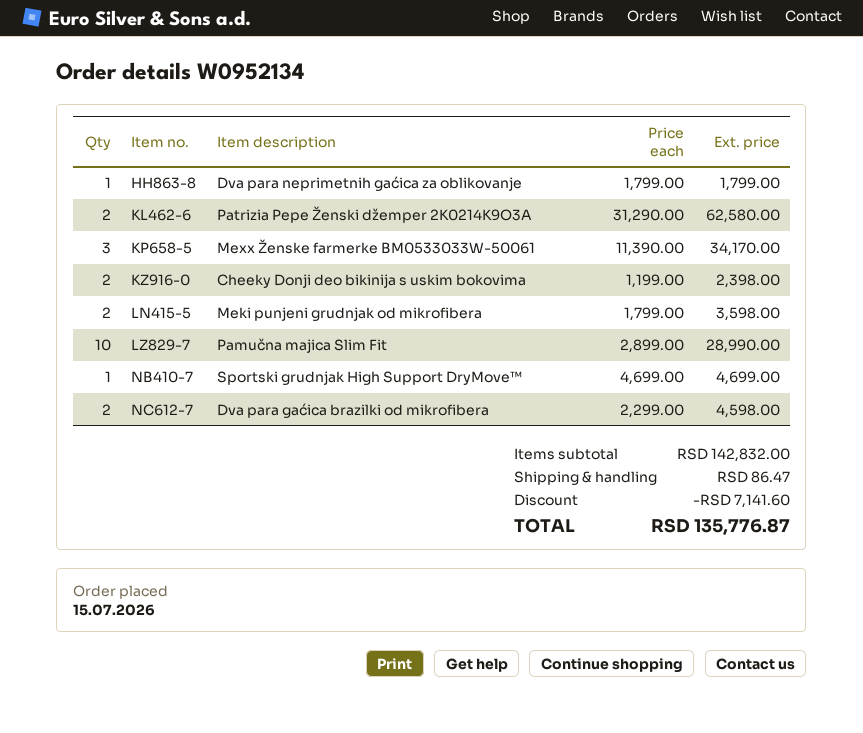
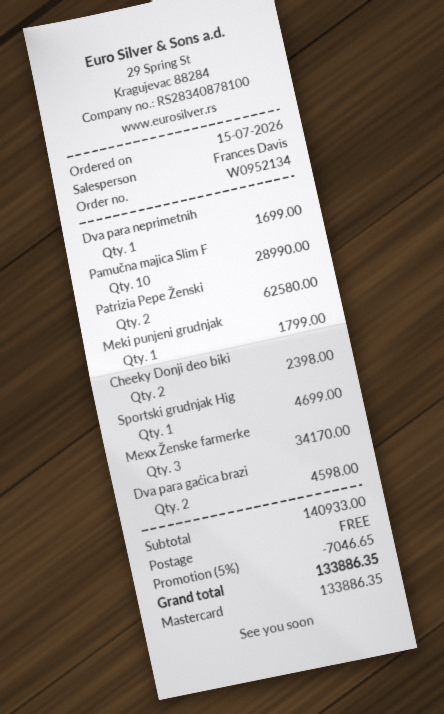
Dva para neprimetnih gaćica za oblikovanje: 1 for 1799.00 -> 1 for 1699.00
Meki punjeni grudnjak od mikrofibera: 2 for 3598.00 -> 1 for 1799.00
subtotal: 142832.00 -> 140933.00
discount: 7141.60 -> 7046.65
shipping: 86.47 -> 0.00
total: 135776.87 -> 133886.35

